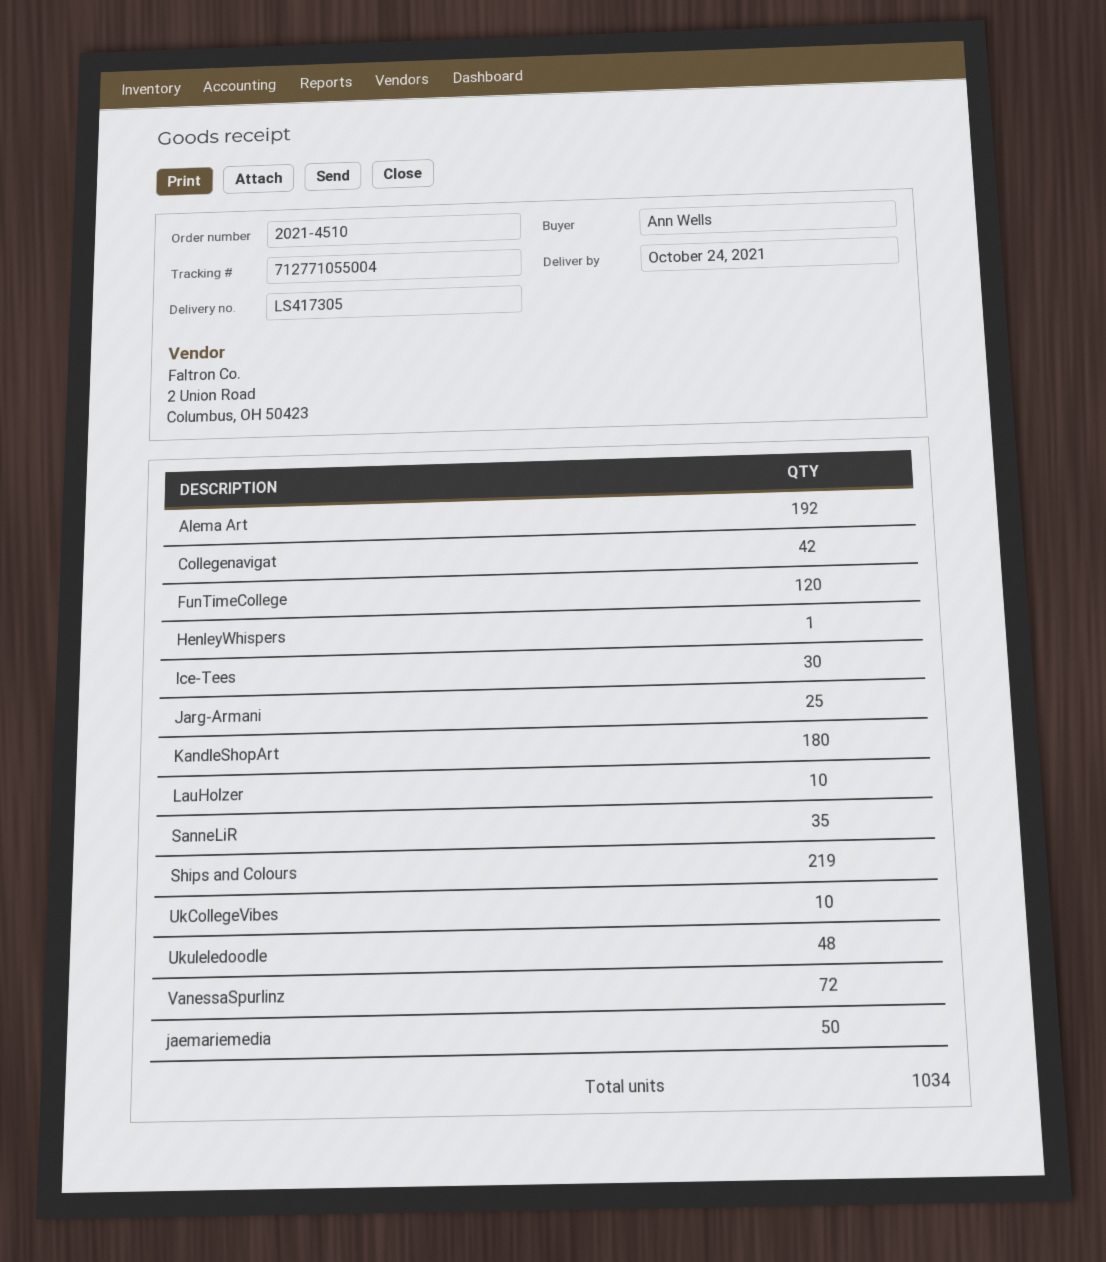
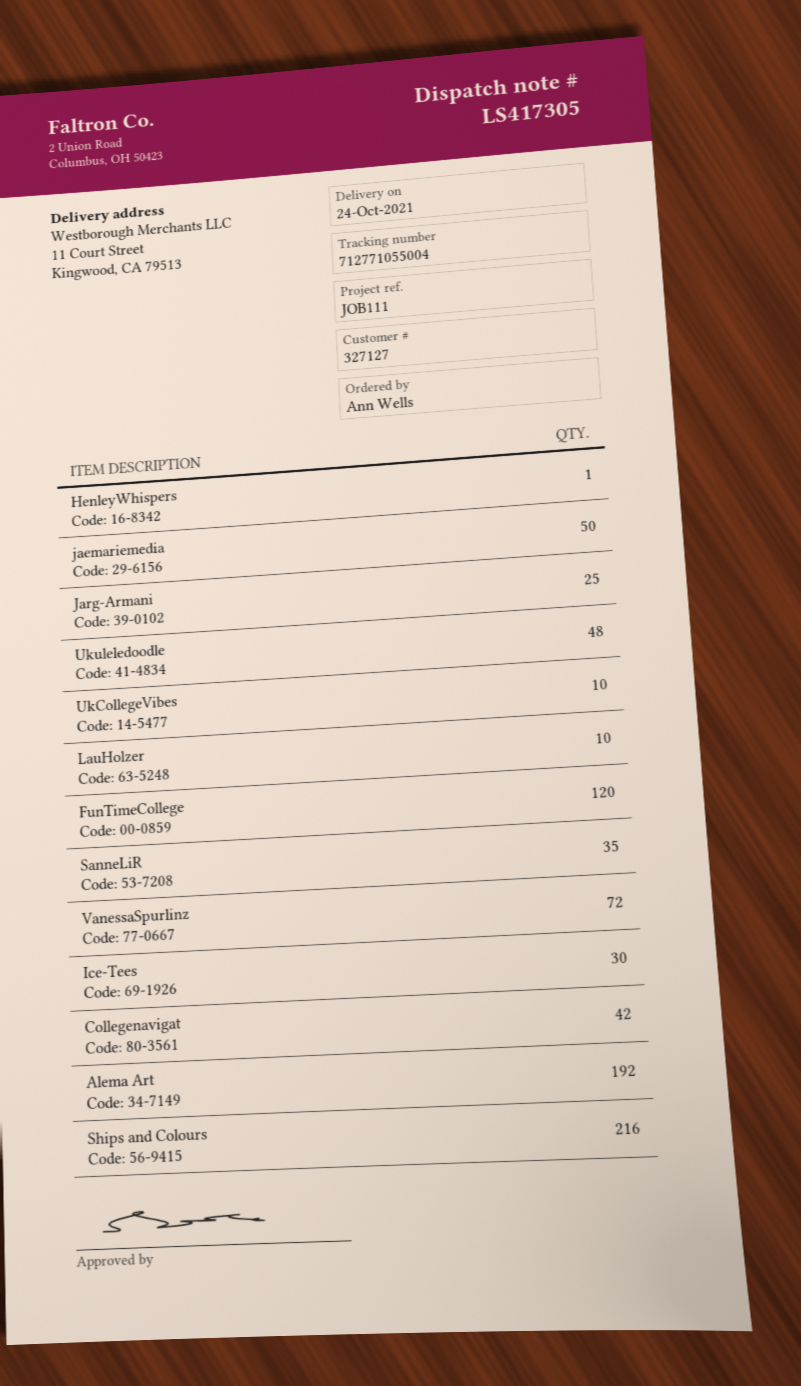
KandleShopArt: 180 -> none
Ships and Colours: 219 -> 216

